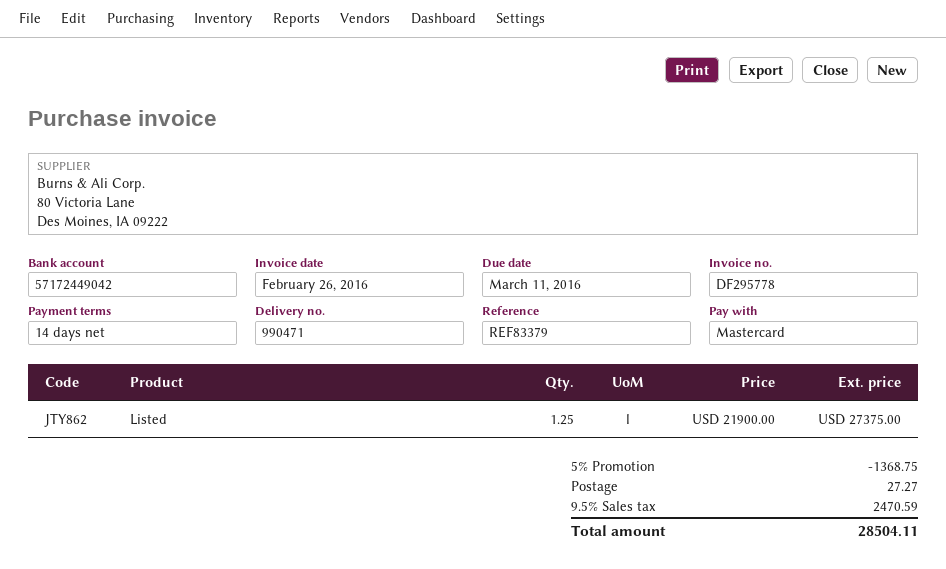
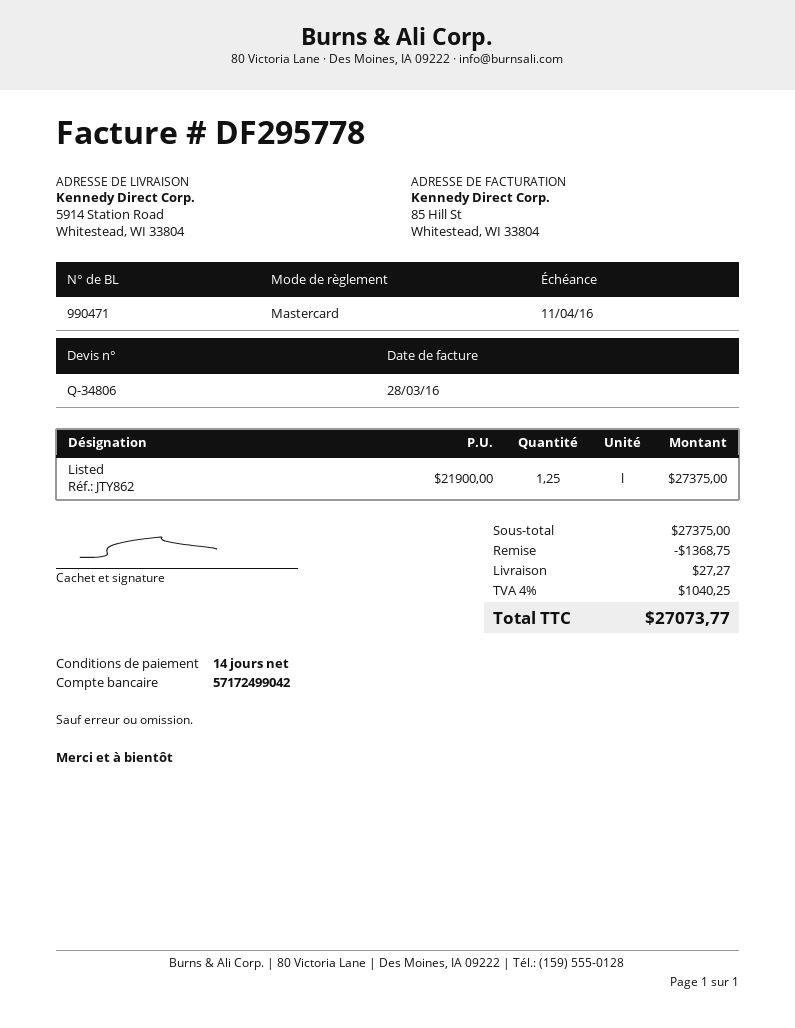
invoice date: 2016-02-26 -> 2016-03-28
due date: 2016-03-11 -> 2016-04-11
bank account: 57172449042 -> 57172499042
tax: 9.5% = 2470.59 -> 4% = 1040.25
total: 28504.11 -> 27073.77

